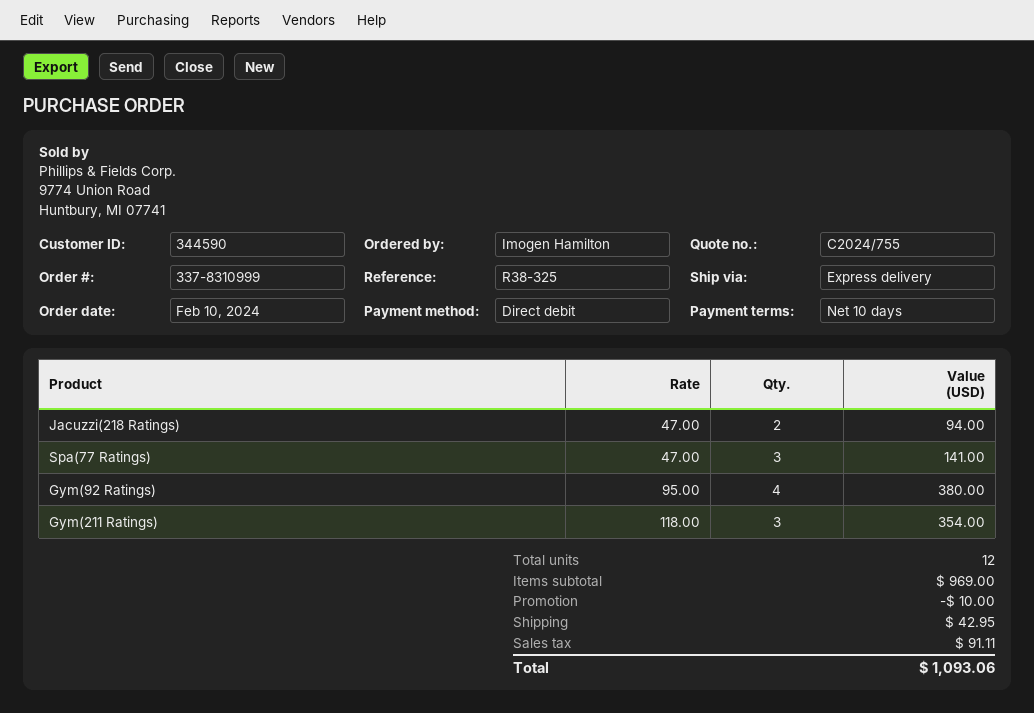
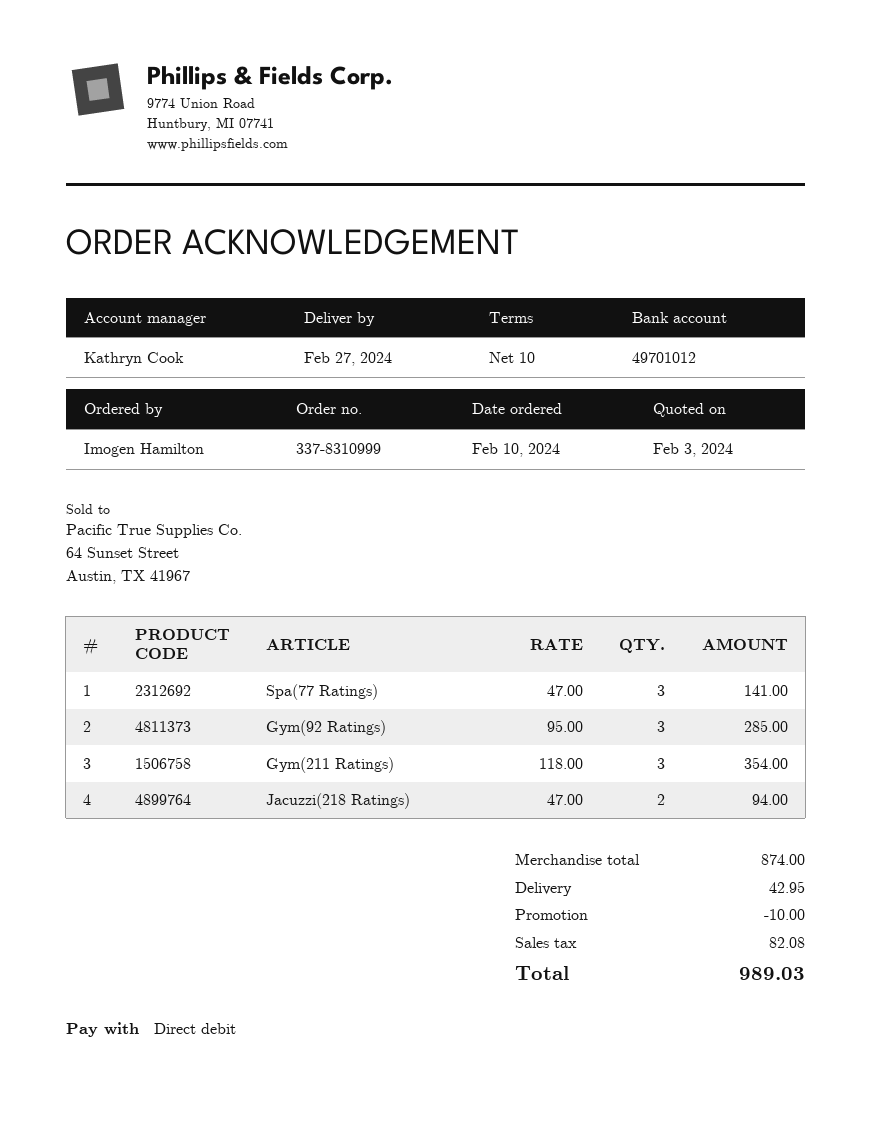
Gym(92 Ratings): 4 x 95.00 = 380.00 -> 3 x 95.00 = 285.00
subtotal: 969.00 -> 874.00
tax: 91.11 -> 82.08
total: 1093.06 -> 989.03

